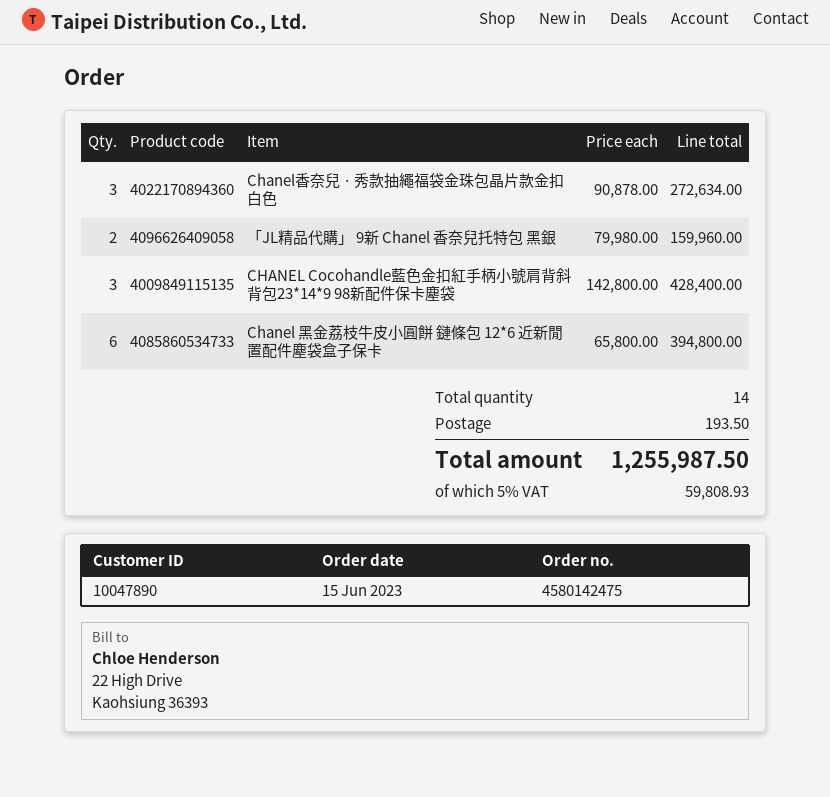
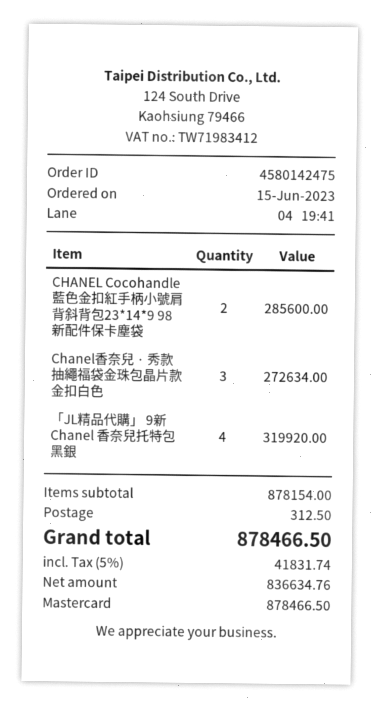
「JL精品代購」 9新 Chanel 香奈兒托特包 黑銀: 2 for 159960.00 -> 4 for 319920.00
CHANEL Cocohandle藍色金扣紅手柄小號肩背斜背包23*14*9 98新配件保卡塵袋: 3 for 428400.00 -> 2 for 285600.00
Chanel 黑金荔枝牛皮小圓餅 鏈條包 12*6 近新閒 置配件塵袋盒子保卡: 6 for 394800.00 -> none
shipping: 193.50 -> 312.50
tax: 5% = 59808.93 -> 5% = 41831.74
total: 1255987.50 -> 878466.50

